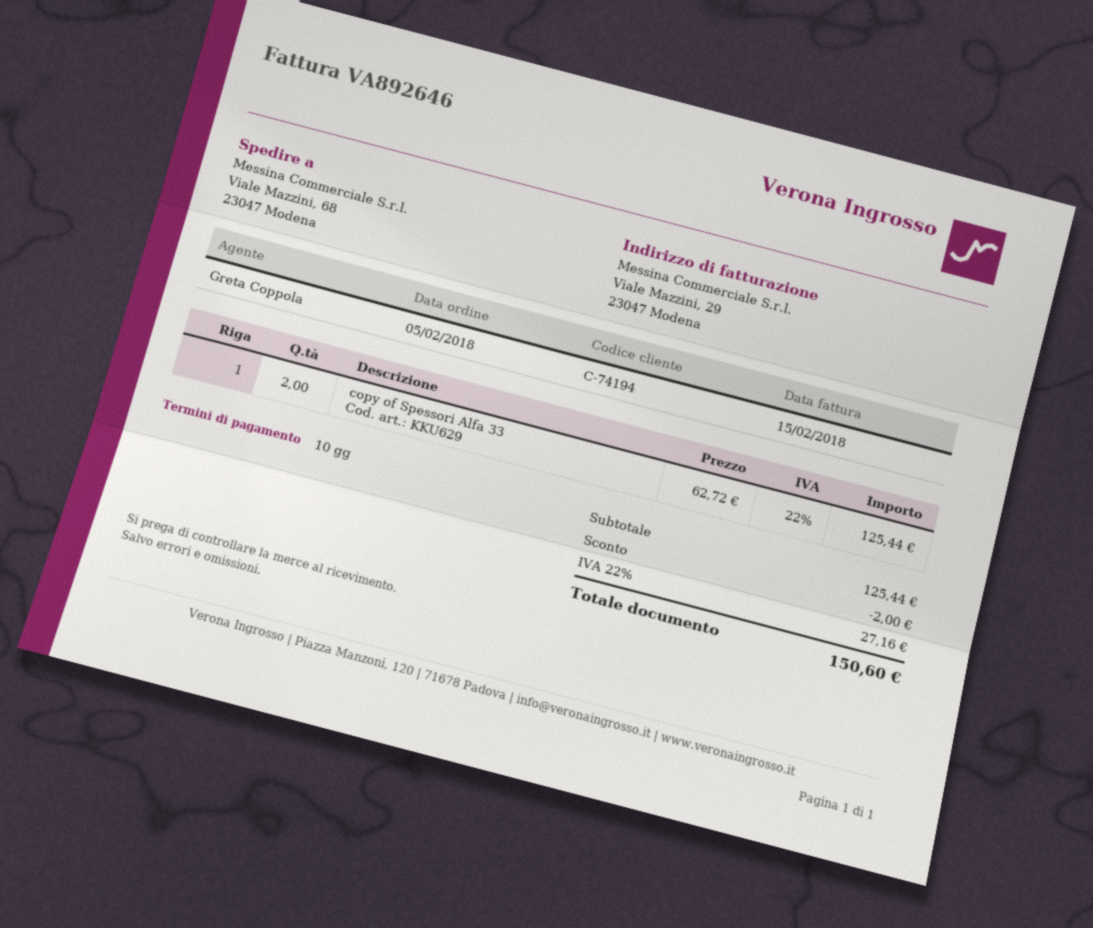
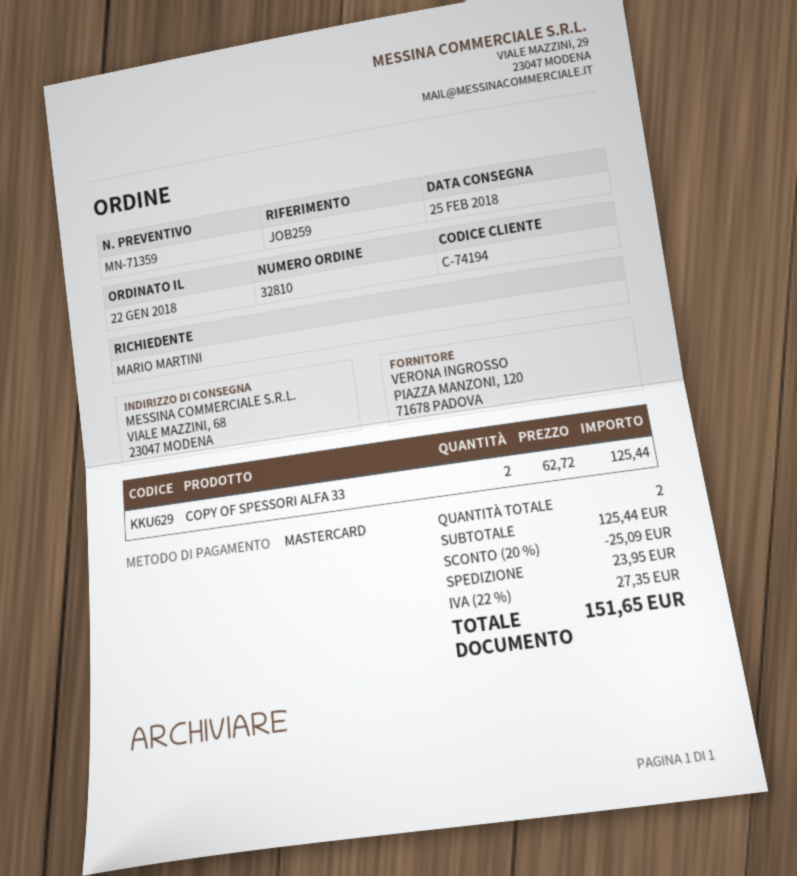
order date: 2018-02-05 -> 2018-01-22
discount: 2.00 -> 25.09
shipping: none -> 23.95
tax: 22% = 27.16 -> 22% = 27.35
total: 150.60 -> 151.65

